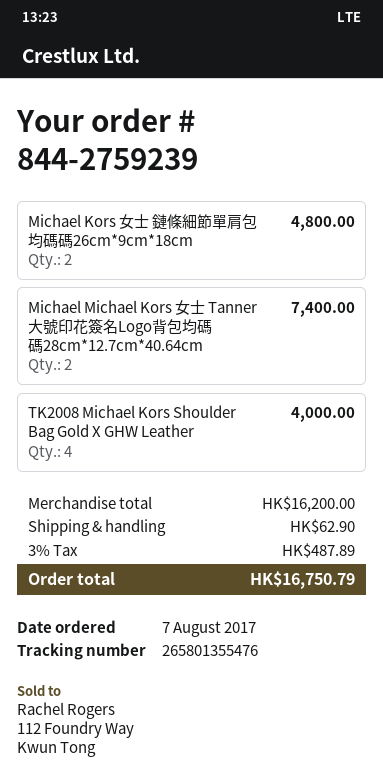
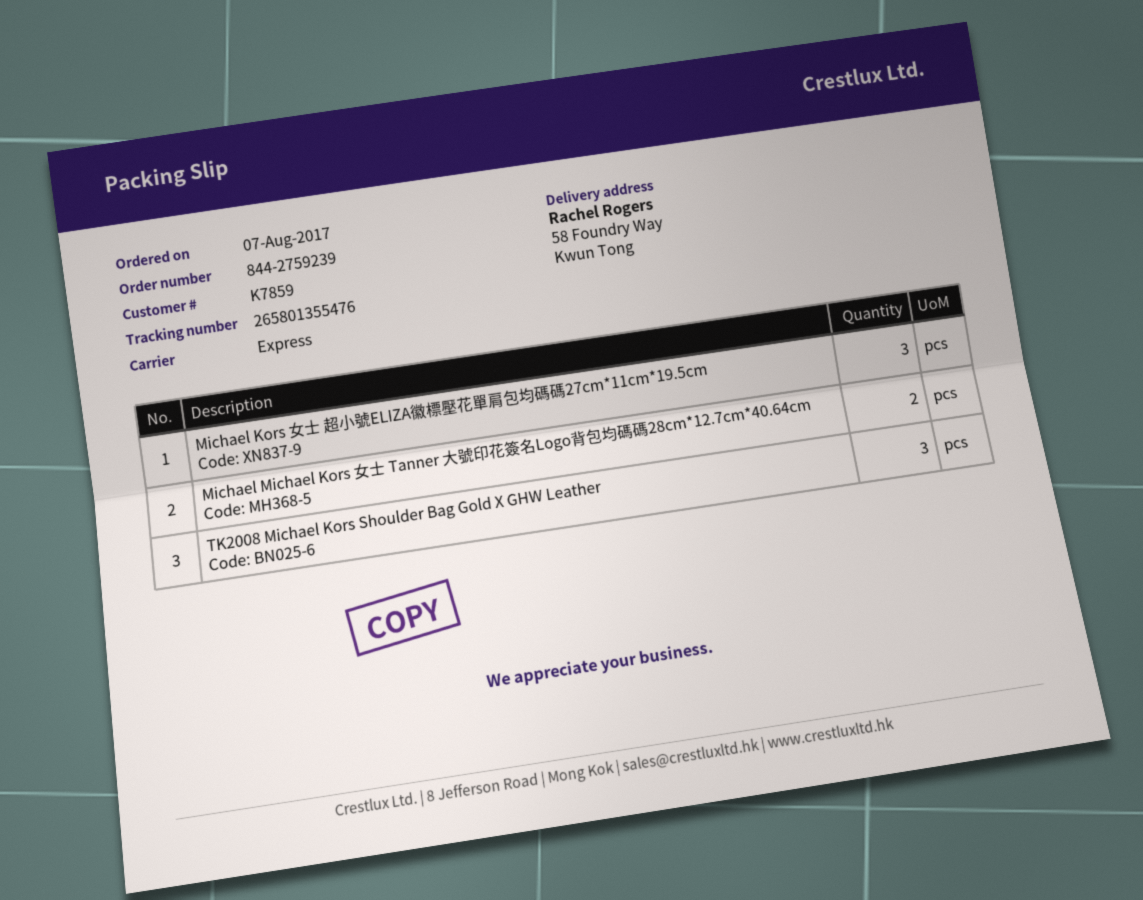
Michael Kors 女士 鏈條細節單肩包均碼碼26cm*9cm*18cm: 2 -> none
TK2008 Michael Kors Shoulder Bag Gold X GHW Leather: 4 -> 3
Michael Kors 女士 超小號ELIZA徽標壓花單肩包均碼碼27cm*11cm*19.5cm: none -> 3

